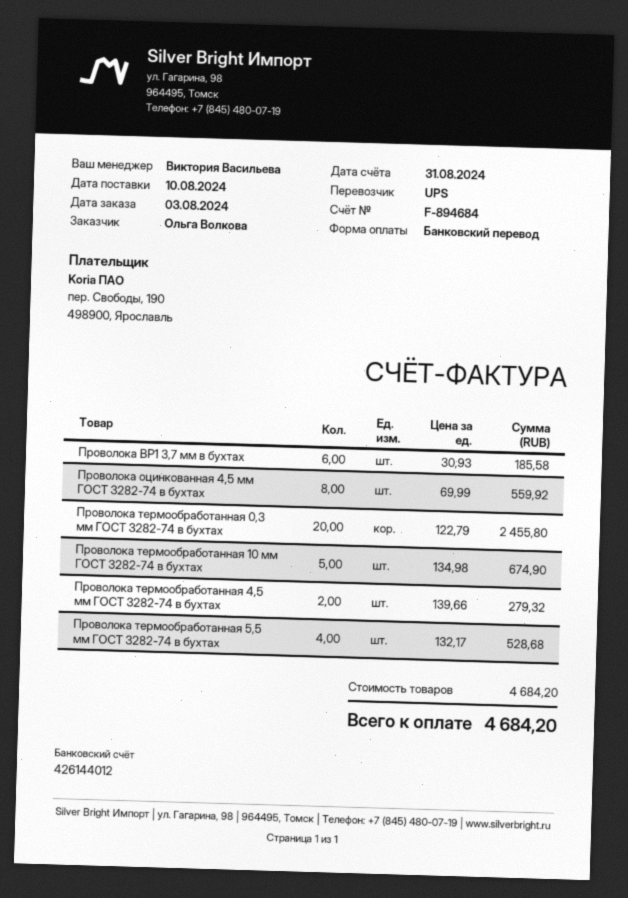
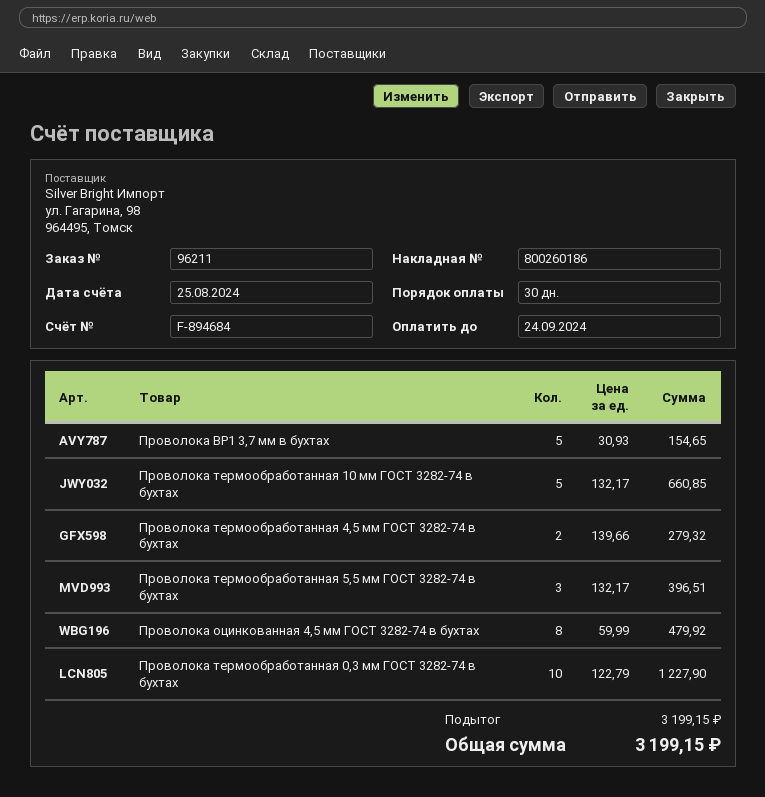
invoice date: 2024-08-31 -> 2024-08-25
Проволока ВР1 3,7 мм в бухтах: 6 x 30.93 = 185.58 -> 5 x 30.93 = 154.65
Проволока оцинкованная 4,5 мм ГОСТ 3282-74 в бухтах: 8 x 69.99 = 559.92 -> 8 x 59.99 = 479.92
Проволока термообработанная 0,3 мм ГОСТ 3282-74 в бухтах: 20 x 122.79 = 2455.80 -> 10 x 122.79 = 1227.90
Проволока термообработанная 10 мм ГОСТ 3282-74 в бухтах: 5 x 134.98 = 674.90 -> 5 x 132.17 = 660.85
Проволока термообработанная 5,5 мм ГОСТ 3282-74 в бухтах: 4 x 132.17 = 528.68 -> 3 x 132.17 = 396.51
subtotal: 4684.20 -> 3199.15
total: 4684.20 -> 3199.15

